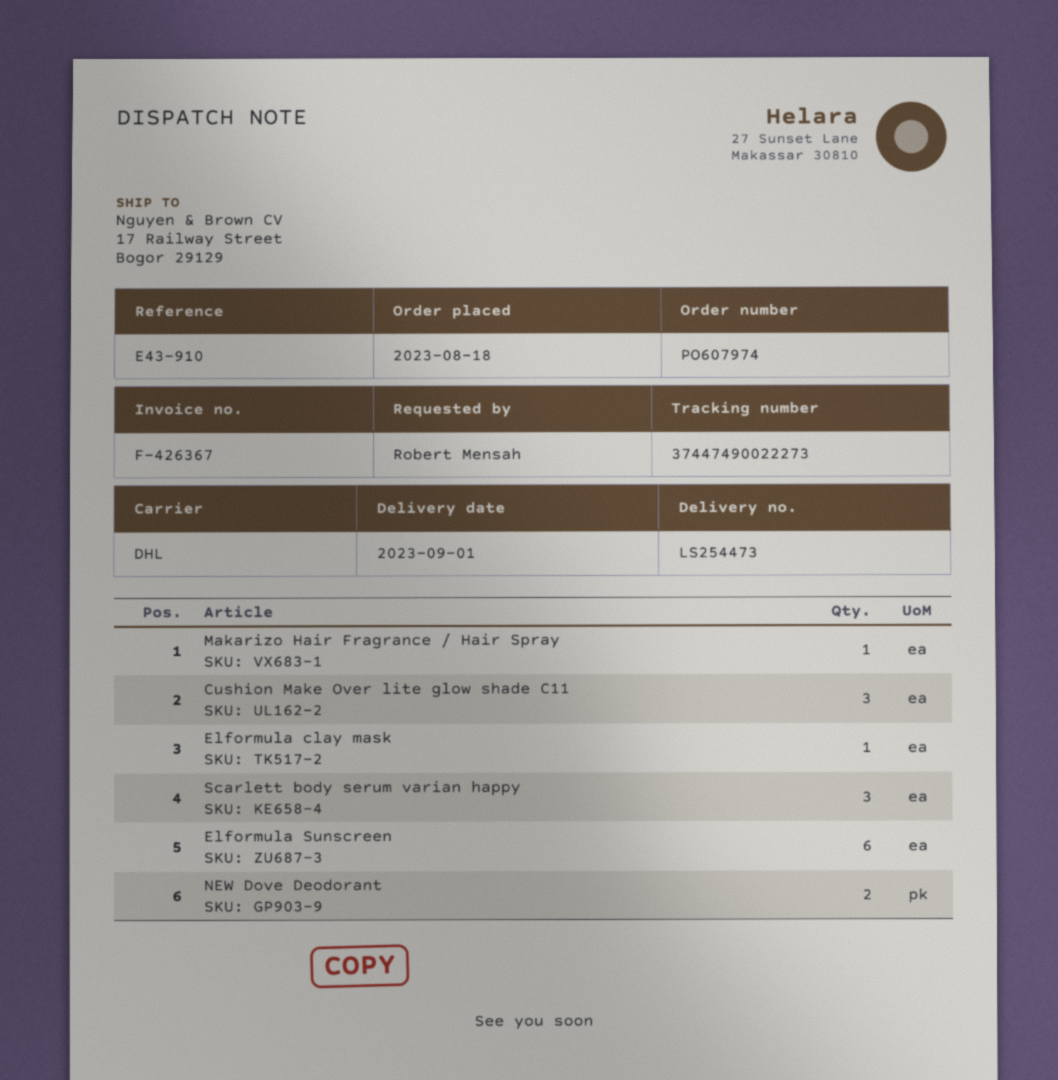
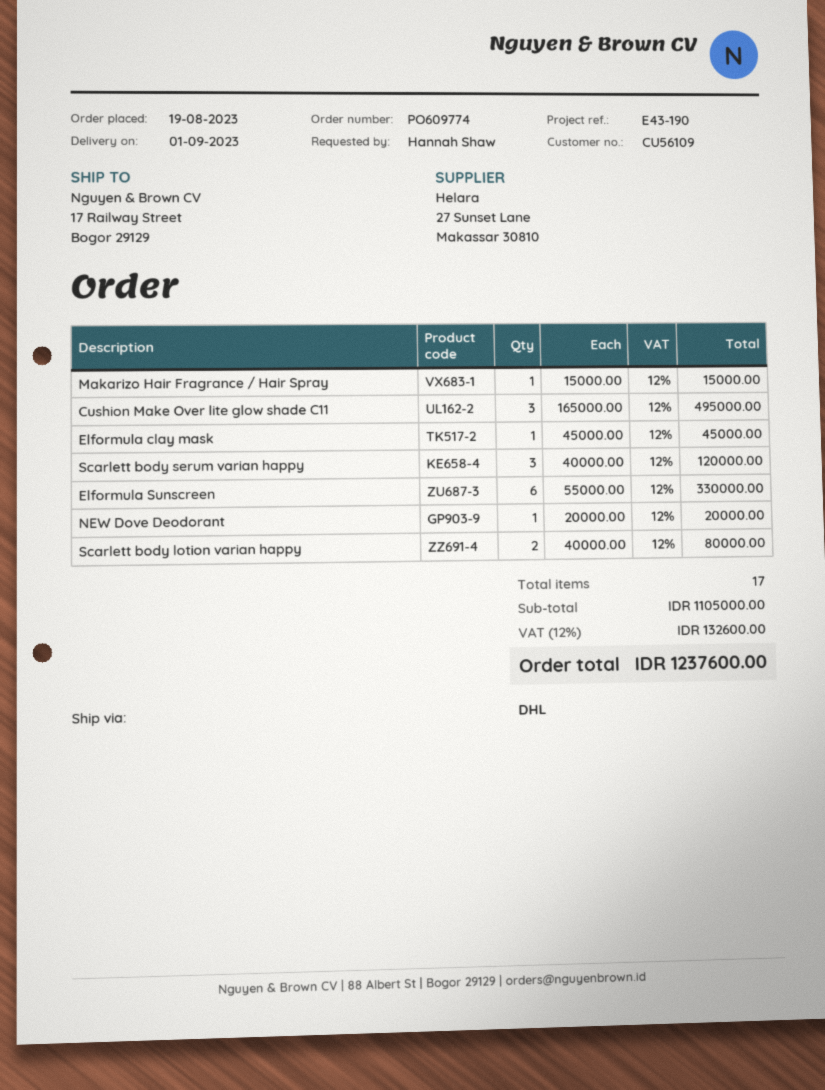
order number: PO607974 -> PO609774
order date: 2023-08-18 -> 2023-08-19
reference: E43-910 -> E43-190
ordered by: Robert Mensah -> Hannah Shaw
NEW Dove Deodorant: 2 -> 1
Scarlett body lotion varian happy: none -> 2

